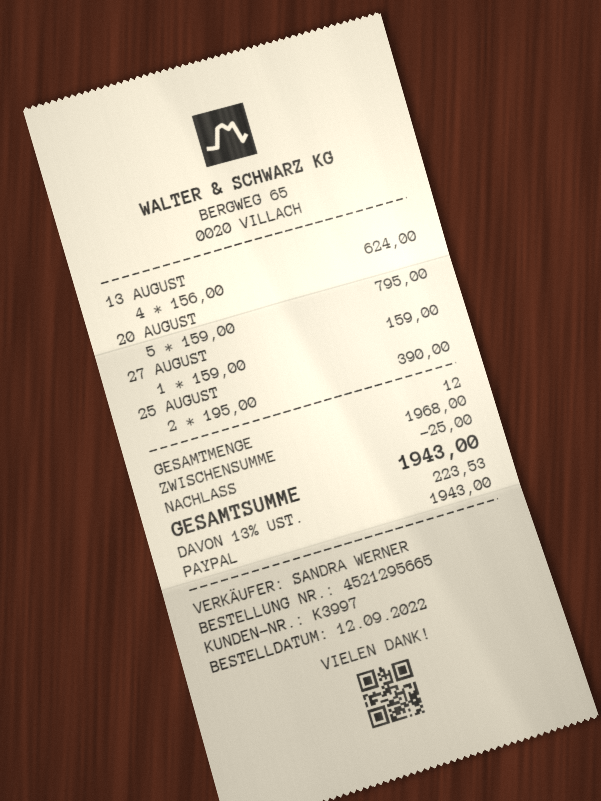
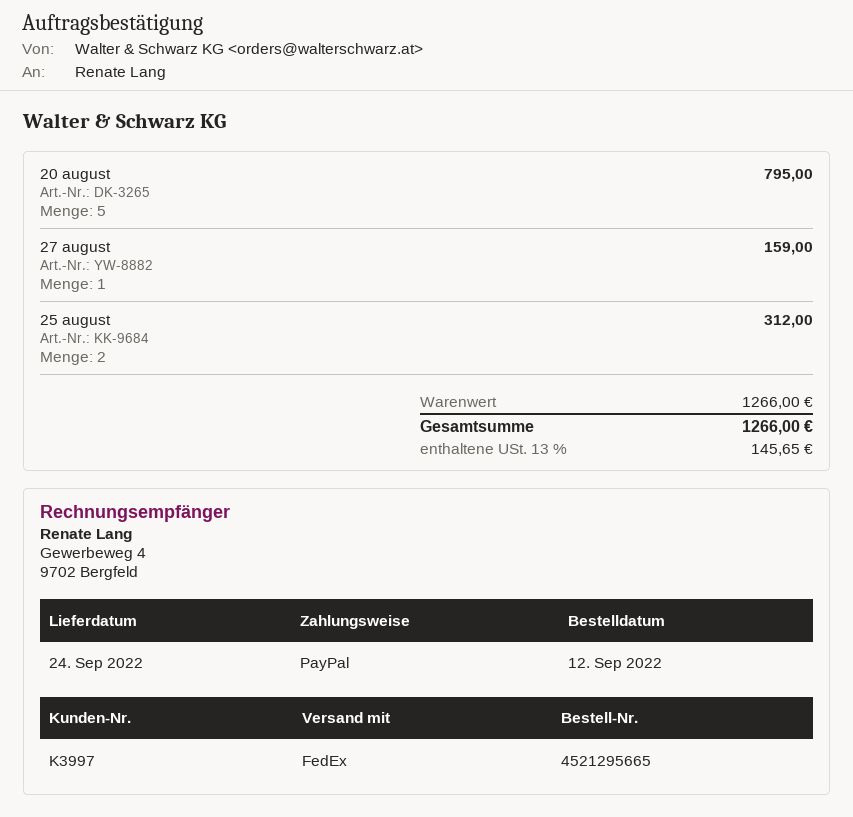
13 AUGUST: 4 for 624.00 -> none
25 AUGUST: 2 for 390.00 -> 2 for 312.00
subtotal: 1968.00 -> 1266.00
discount: 25.00 -> none
tax: 13% = 223.53 -> 13% = 145.65
total: 1943.00 -> 1266.00

